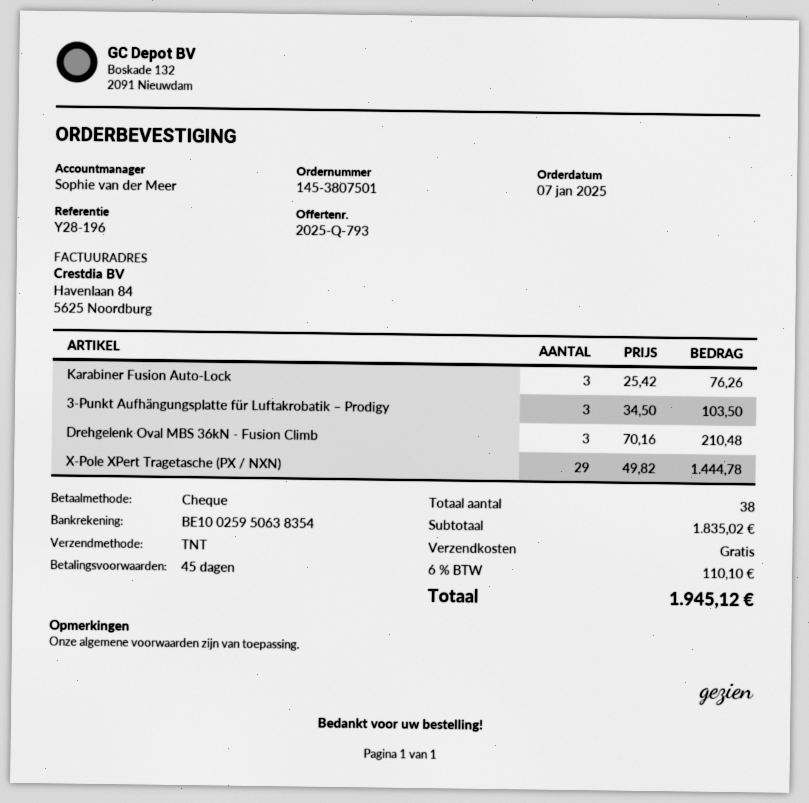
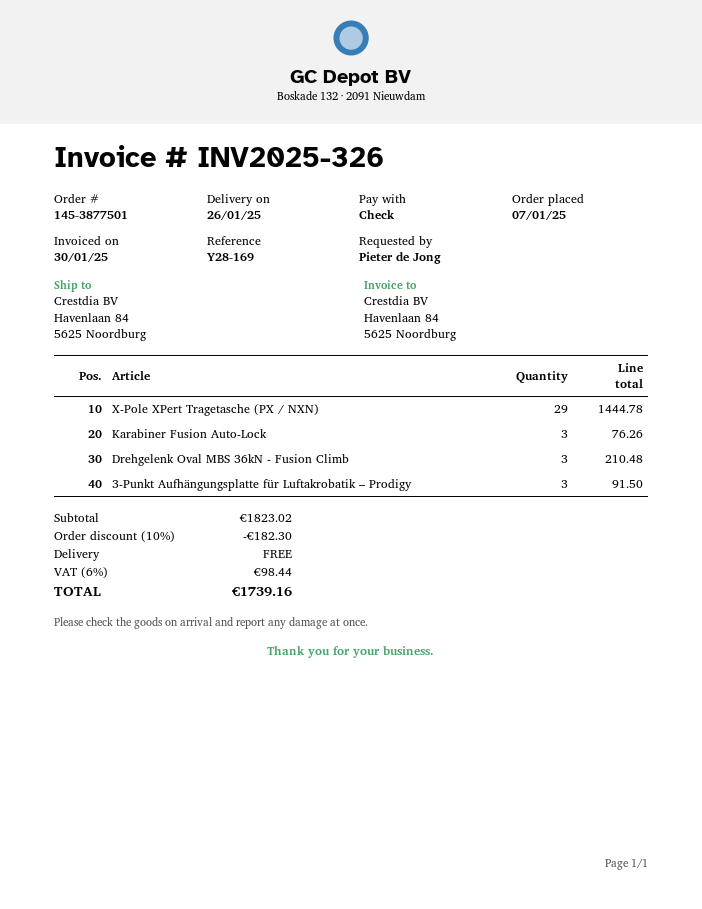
order number: 145-3807501 -> 145-3877501
reference: Y28-196 -> Y28-169
3-Punkt Aufhängungsplatte für Luftakrobatik – Prodigy: 3 for 103.50 -> 3 for 91.50
subtotal: 1835.02 -> 1823.02
discount: none -> 10% = 182.30
tax: 6% = 110.10 -> 6% = 98.44
total: 1945.12 -> 1739.16

